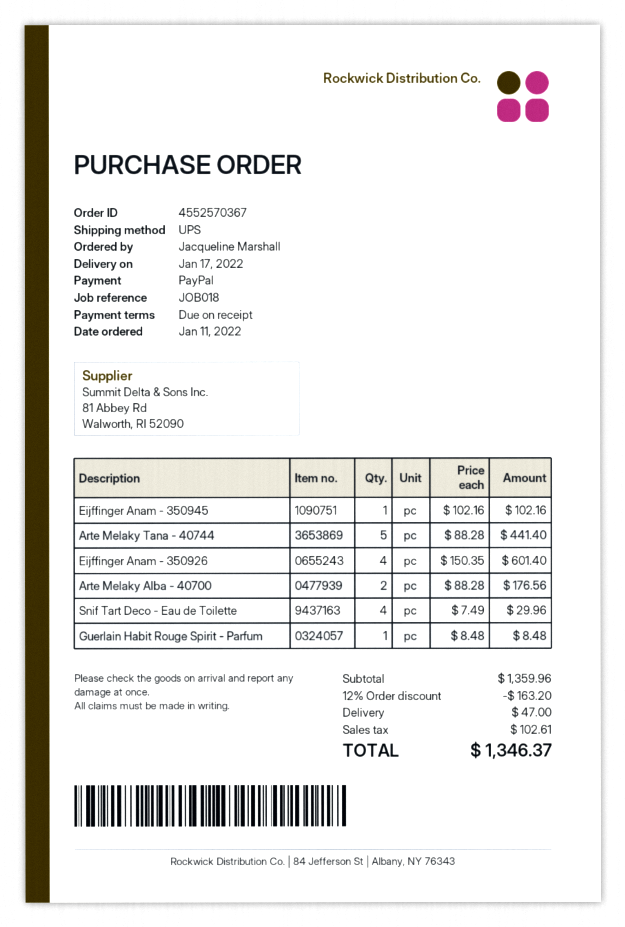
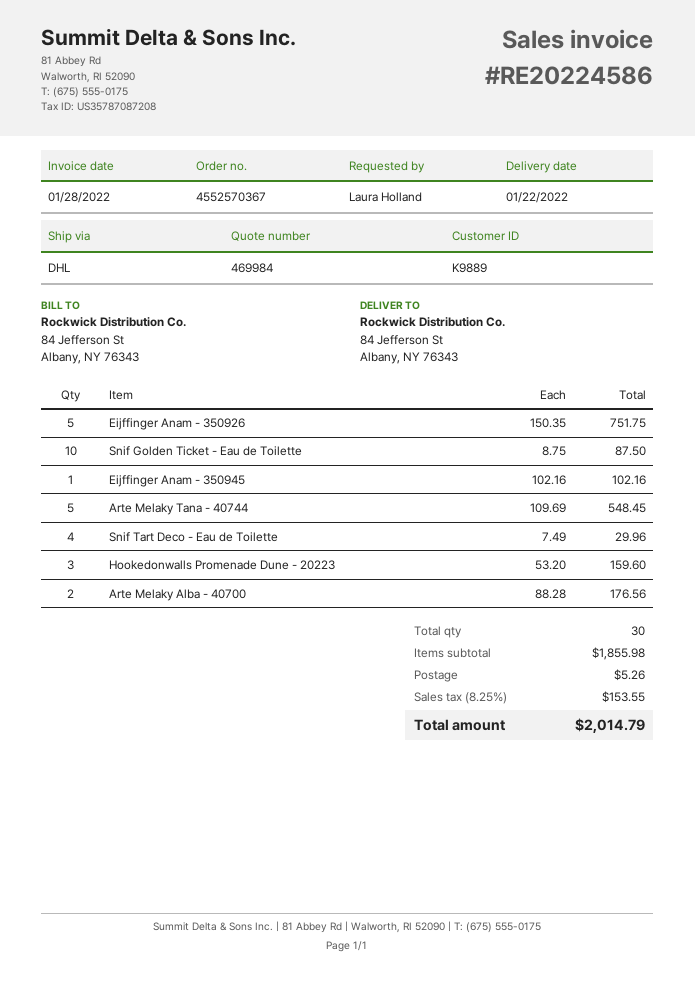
delivery date: 2022-01-17 -> 2022-01-22
ordered by: Jacqueline Marshall -> Laura Holland
shipping method: UPS -> DHL
Arte Melaky Tana - 40744: 5 x 88.28 = 441.40 -> 5 x 109.69 = 548.45
Eijffinger Anam - 350926: 4 x 150.35 = 601.40 -> 5 x 150.35 = 751.75
Guerlain Habit Rouge Spirit - Parfum: 1 x 8.48 = 8.48 -> none
Snif Golden Ticket - Eau de Toilette: none -> 10 x 8.75 = 87.50
Hookedonwalls Promenade Dune - 20223: none -> 3 x 53.20 = 159.60
subtotal: 1359.96 -> 1855.98
discount: 12% = 163.20 -> none
shipping: 47.00 -> 5.26
tax: 102.61 -> 153.55
total: 1346.37 -> 2014.79

